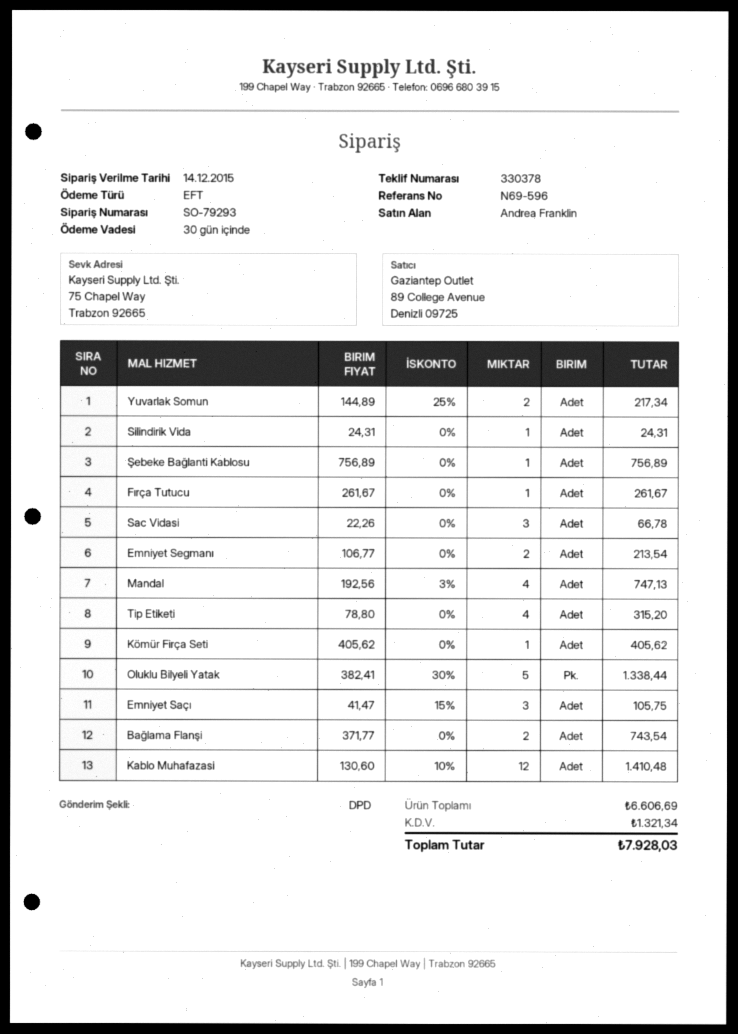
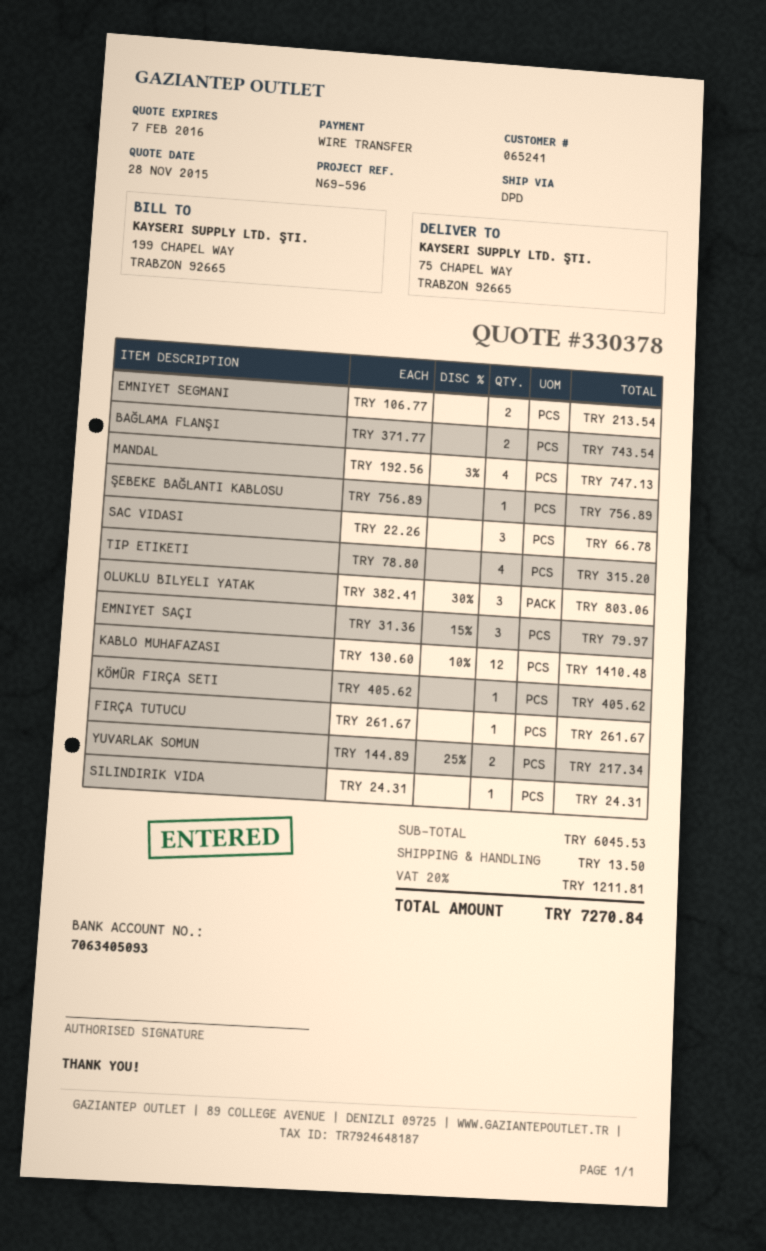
Oluklu Bilyeli Yatak: 5 x 382.41 - 30% = 1338.44 -> 3 x 382.41 - 30% = 803.06
Emniyet Saçı: 3 x 41.47 - 15% = 105.75 -> 3 x 31.36 - 15% = 79.97
subtotal: 6606.69 -> 6045.53
shipping: none -> 13.50
tax: 1321.34 -> 1211.81
total: 7928.03 -> 7270.84

